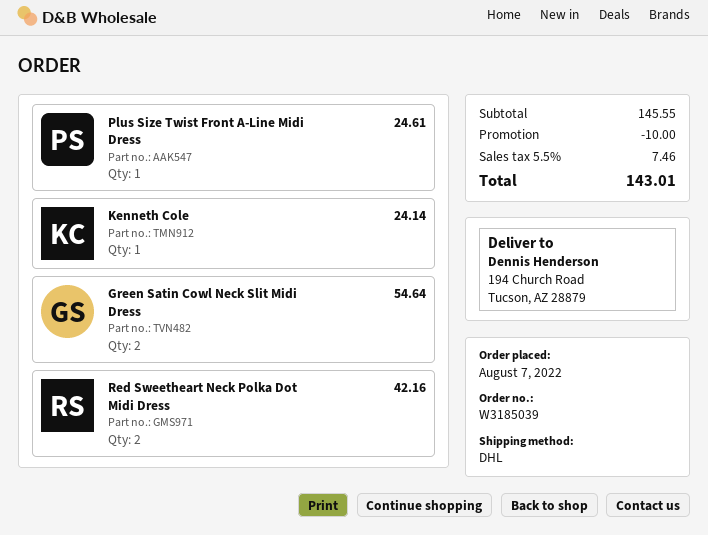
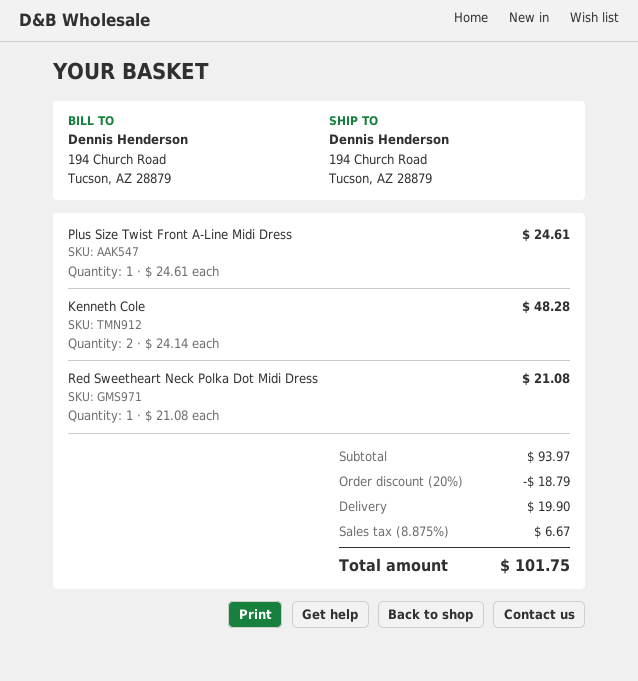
Kenneth Cole: 1 for 24.14 -> 2 for 48.28
Green Satin Cowl Neck Slit Midi Dress: 2 for 54.64 -> none
Red Sweetheart Neck Polka Dot Midi Dress: 2 for 42.16 -> 1 for 21.08
subtotal: 145.55 -> 93.97
discount: 10.00 -> 18.79
shipping: none -> 19.90
tax: 5.5% = 7.46 -> 8.875% = 6.67
total: 143.01 -> 101.75

